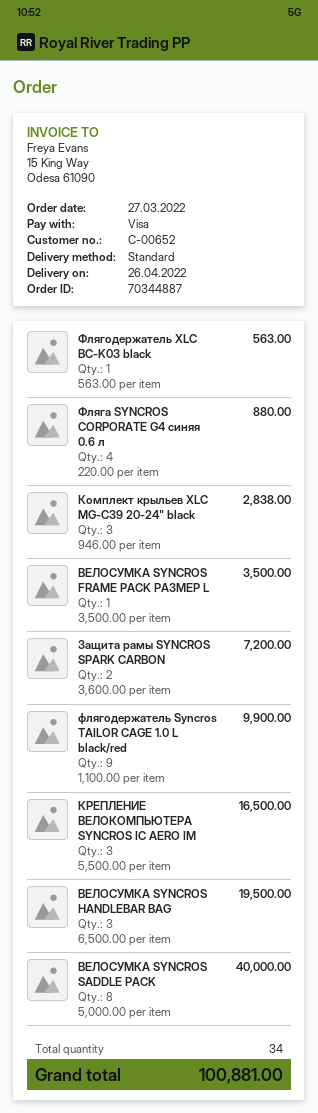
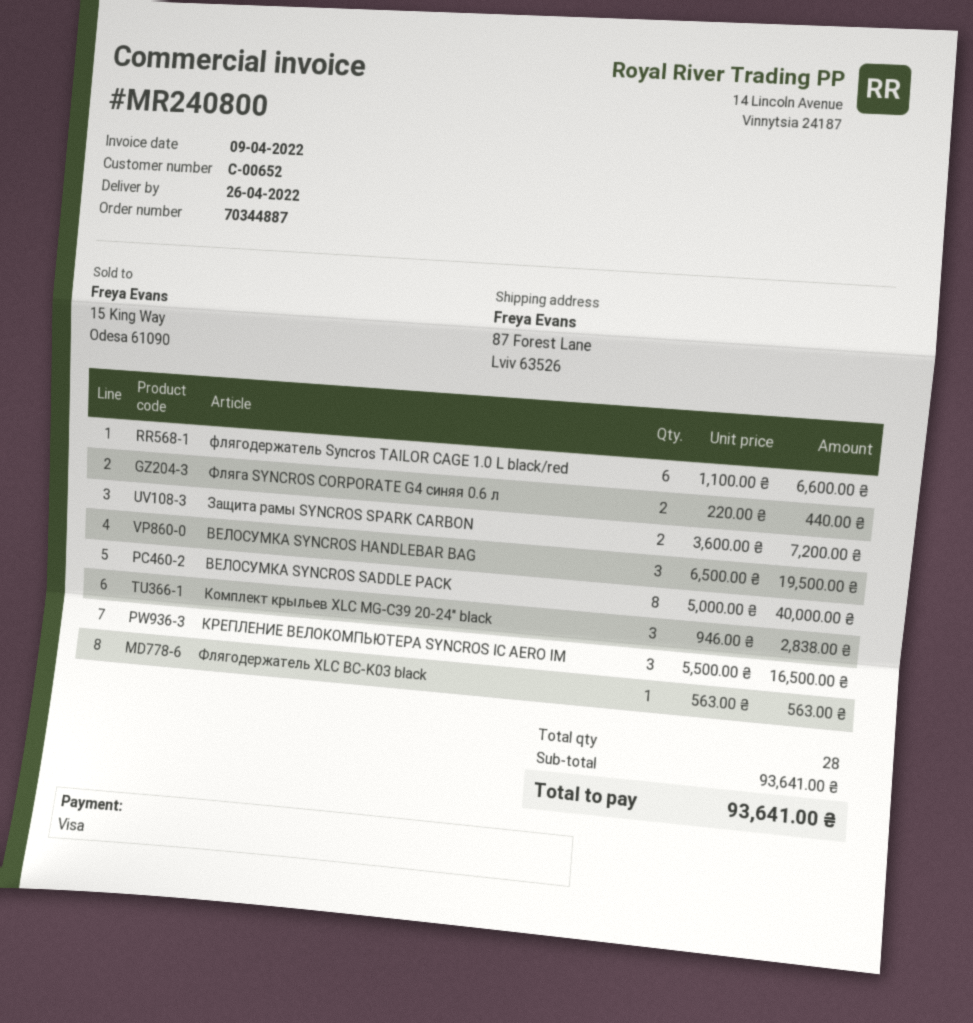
Фляга SYNCROS CORPORATE G4 синяя 0.6 л: 4 x 220.00 = 880.00 -> 2 x 220.00 = 440.00
ВЕЛОСУМКА SYNCROS FRAME PACK РАЗМЕР L: 1 x 3500.00 = 3500.00 -> none
флягодержатель Syncros TAILOR CAGE 1.0 L black/red: 9 x 1100.00 = 9900.00 -> 6 x 1100.00 = 6600.00
total quantity: 34 -> 28
total: 100881.00 -> 93641.00

